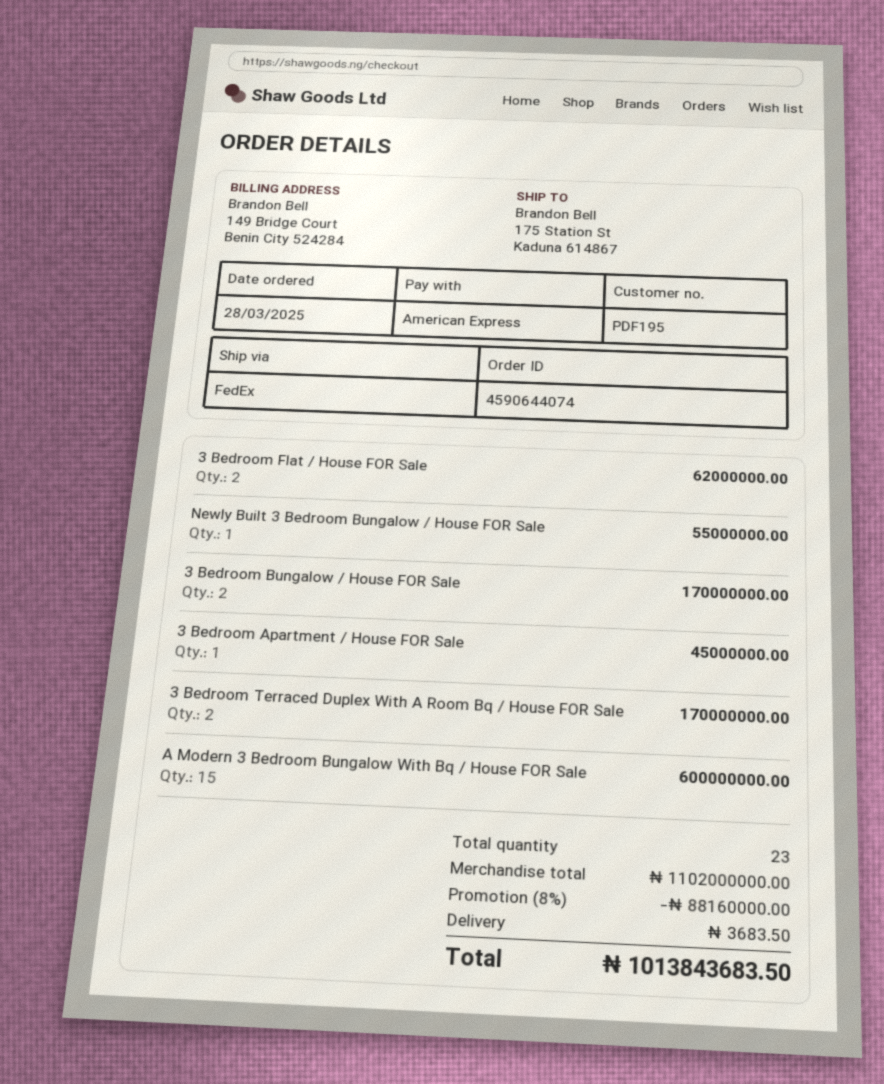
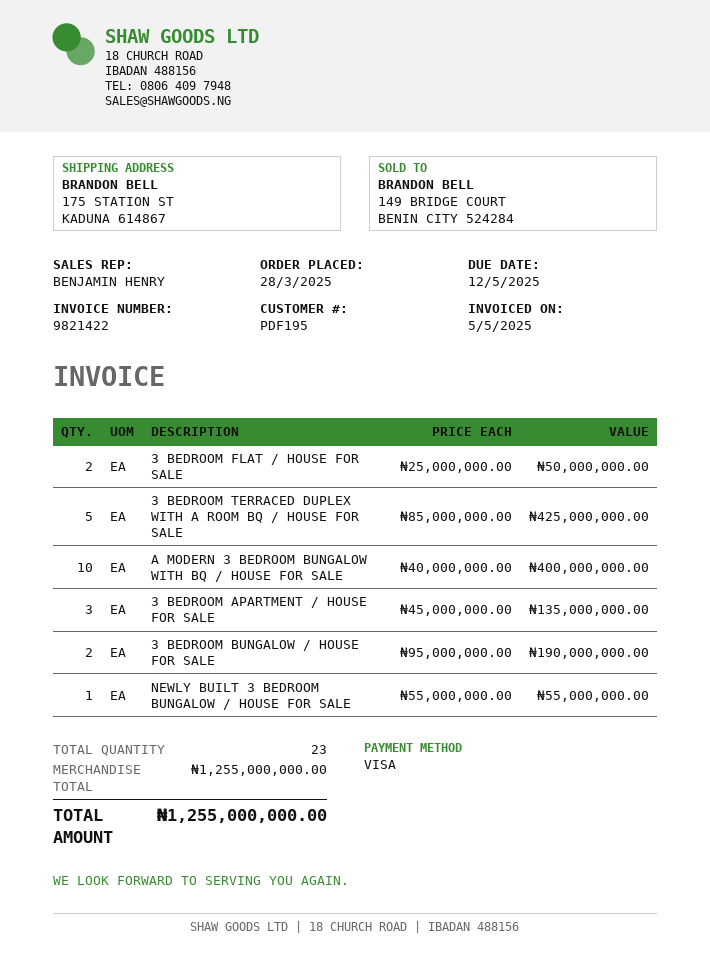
payment method: American Express -> Visa
3 Bedroom Flat / House FOR Sale: 2 for 62000000.00 -> 2 for 50000000.00
3 Bedroom Bungalow / House FOR Sale: 2 for 170000000.00 -> 2 for 190000000.00
3 Bedroom Apartment / House FOR Sale: 1 for 45000000.00 -> 3 for 135000000.00
3 Bedroom Terraced Duplex With A Room Bq / House FOR Sale: 2 for 170000000.00 -> 5 for 425000000.00
A Modern 3 Bedroom Bungalow With Bq / House FOR Sale: 15 for 600000000.00 -> 10 for 400000000.00
subtotal: 1102000000.00 -> 1255000000.00
discount: 8% = 88160000.00 -> none
shipping: 3683.50 -> none
total: 1013843683.50 -> 1255000000.00

